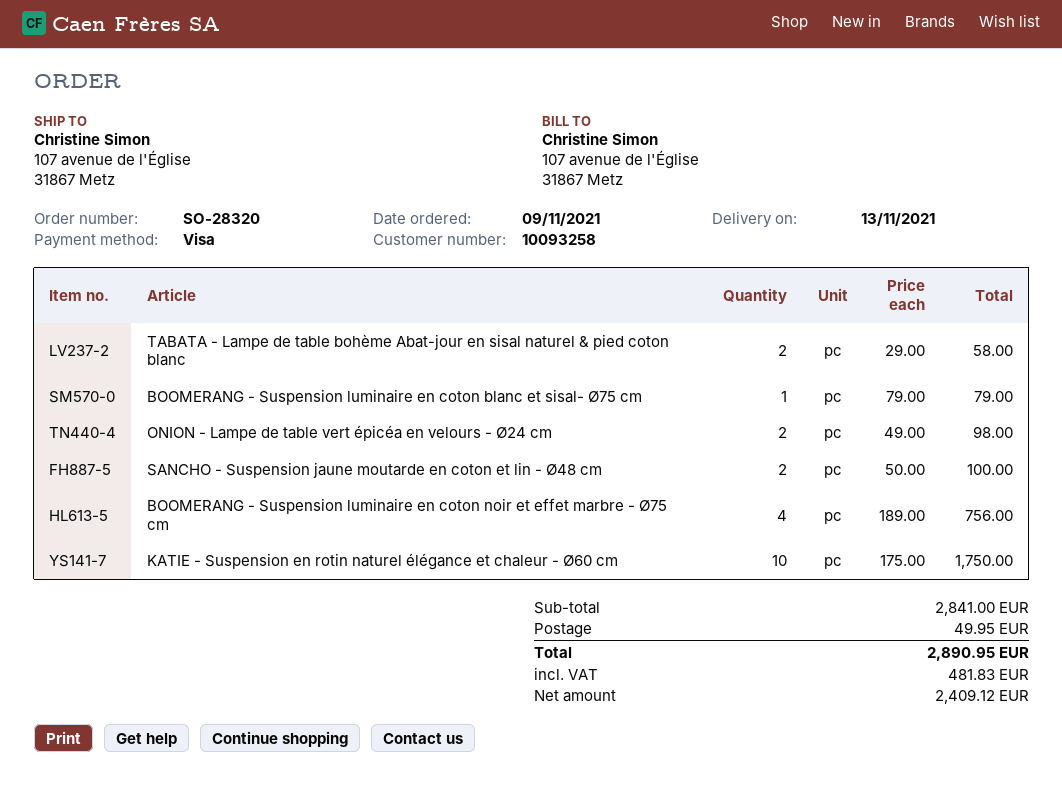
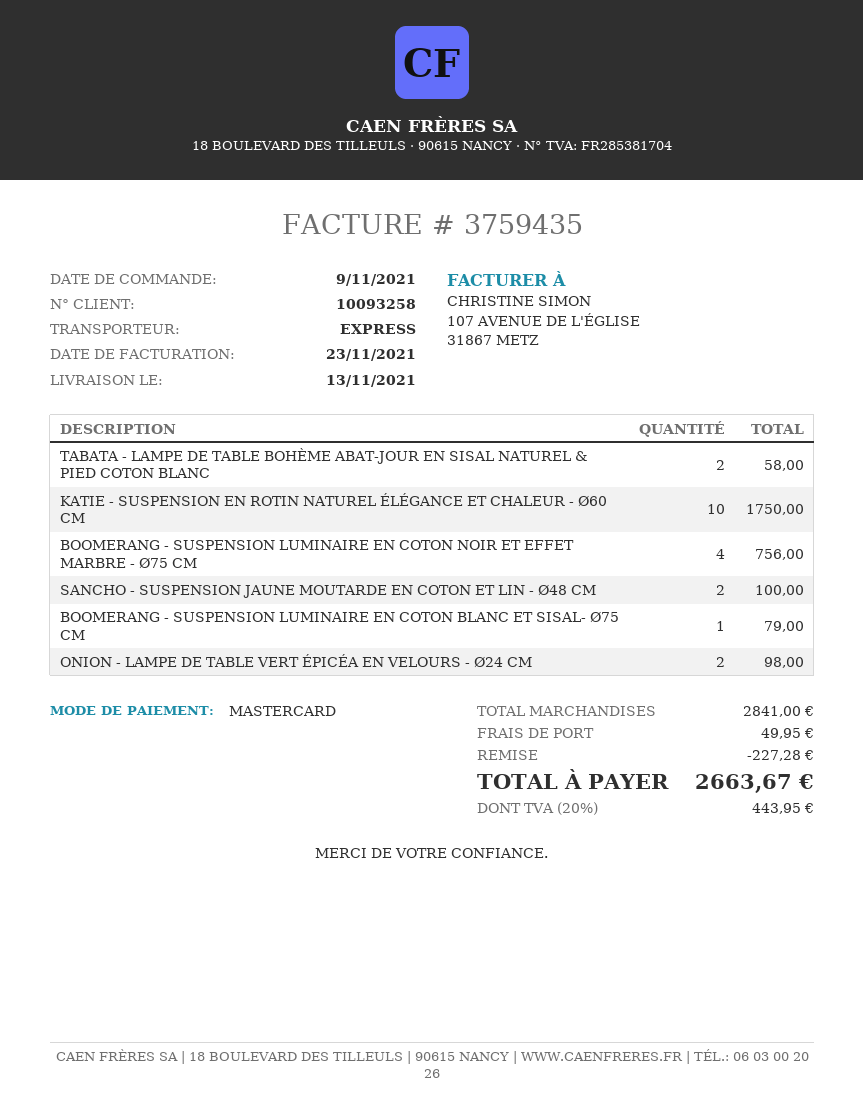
payment method: Visa -> Mastercard
discount: none -> 227.28
tax: 481.83 -> 443.95
total: 2890.95 -> 2663.67

